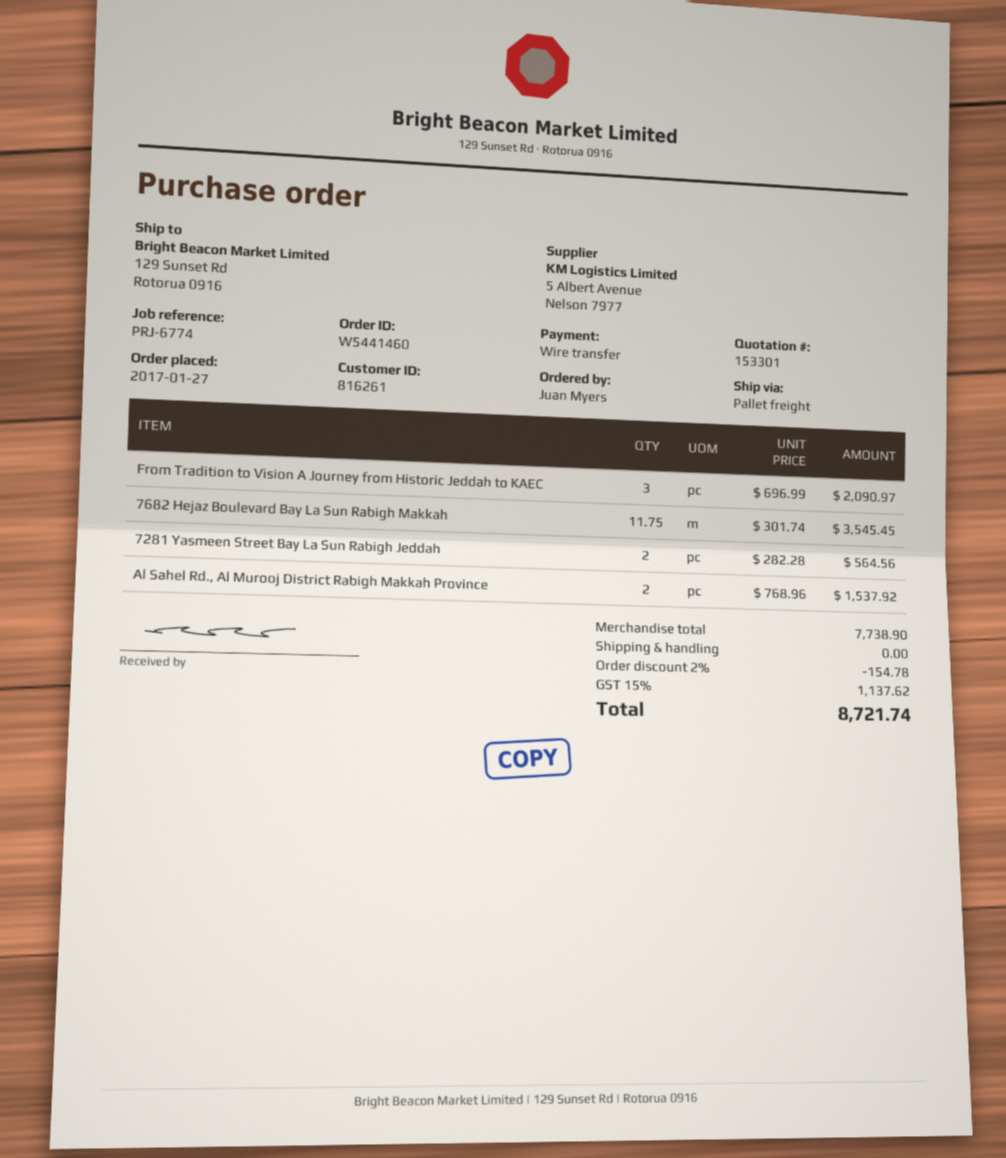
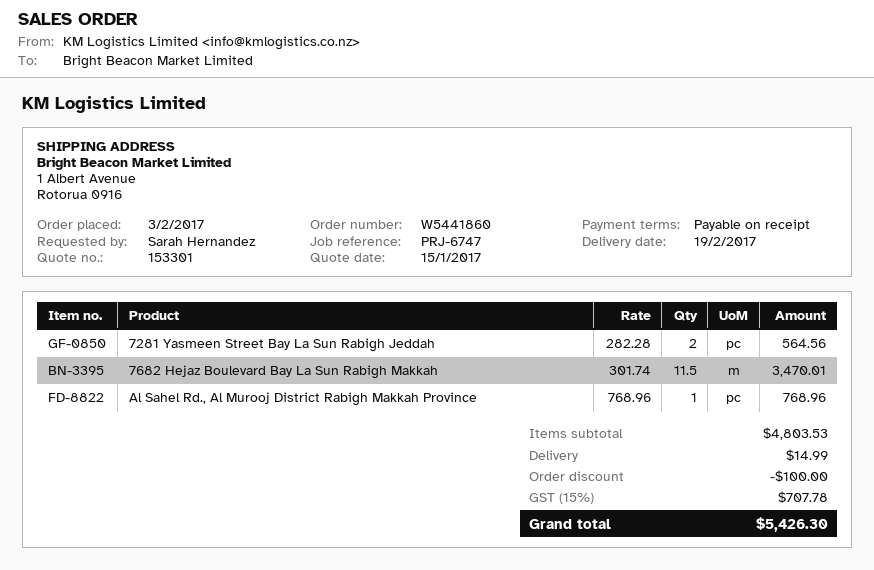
order number: W5441460 -> W5441860
order date: 2017-01-27 -> 2017-02-03
reference: PRJ-6774 -> PRJ-6747
ordered by: Juan Myers -> Sarah Hernandez
ship to: 129 Sunset Rd, Rotorua 0916 -> 1 Albert Avenue, Rotorua 0916
From Tradition to Vision A Journey from Historic Jeddah to KAEC: 3 x 696.99 = 2090.97 -> none
7682 Hejaz Boulevard Bay La Sun Rabigh Makkah: 11.75 x 301.74 = 3545.45 -> 11.5 x 301.74 = 3470.01
Al Sahel Rd., Al Murooj District Rabigh Makkah Province: 2 x 768.96 = 1537.92 -> 1 x 768.96 = 768.96
subtotal: 7738.90 -> 4803.53
discount: 154.78 -> 100.00
shipping: 0.00 -> 14.99
tax: 15% = 1137.62 -> 15% = 707.78
total: 8721.74 -> 5426.30

